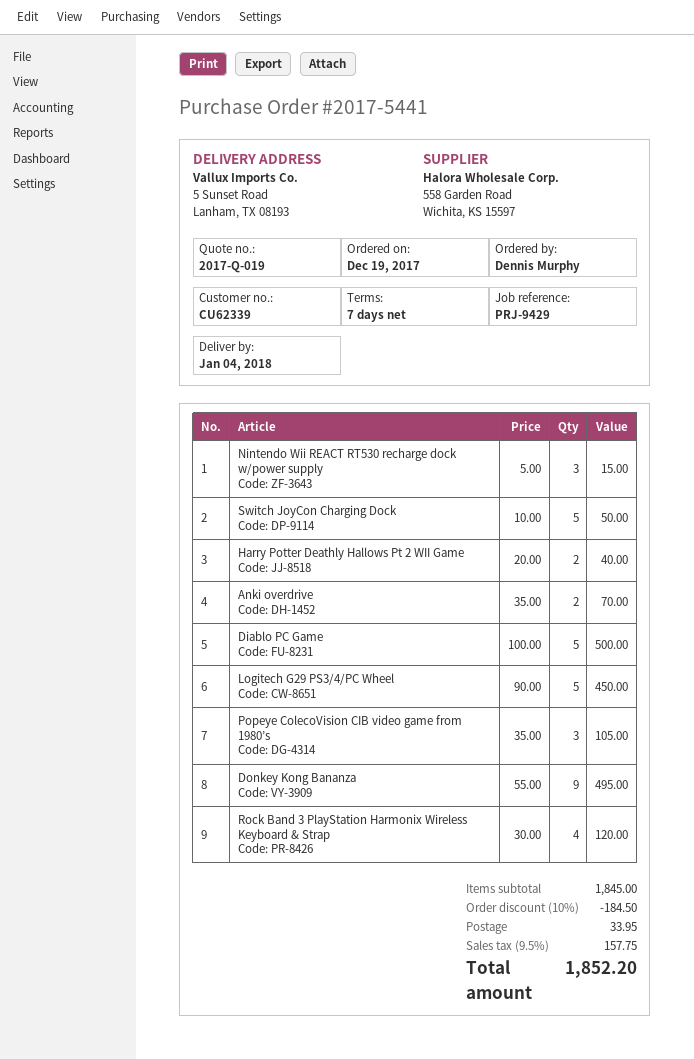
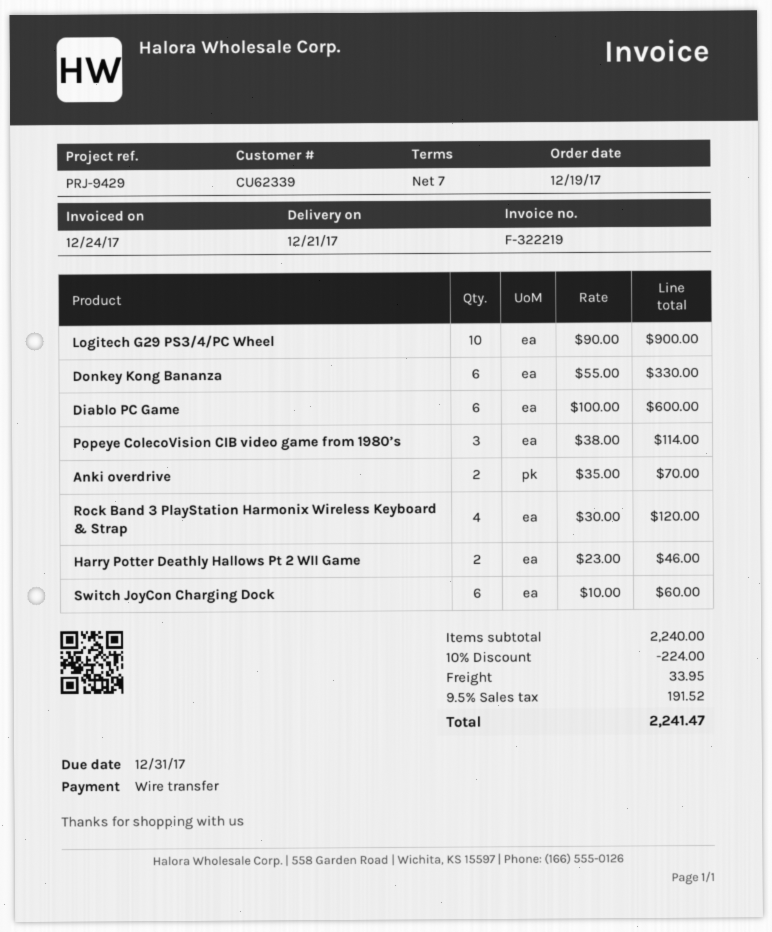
delivery date: 2018-01-04 -> 2017-12-21
Nintendo Wii REACT RT530 recharge dock w/power supply: 3 x 5.00 = 15.00 -> none
Switch JoyCon Charging Dock: 5 x 10.00 = 50.00 -> 6 x 10.00 = 60.00
Harry Potter Deathly Hallows Pt 2 WII Game: 2 x 20.00 = 40.00 -> 2 x 23.00 = 46.00
Diablo PC Game: 5 x 100.00 = 500.00 -> 6 x 100.00 = 600.00
Logitech G29 PS3/4/PC Wheel: 5 x 90.00 = 450.00 -> 10 x 90.00 = 900.00
Popeye ColecoVision CIB video game from 1980’s: 3 x 35.00 = 105.00 -> 3 x 38.00 = 114.00
Donkey Kong Bananza: 9 x 55.00 = 495.00 -> 6 x 55.00 = 330.00
subtotal: 1845.00 -> 2240.00
discount: 10% = 184.50 -> 10% = 224.00
tax: 9.5% = 157.75 -> 9.5% = 191.52
total: 1852.20 -> 2241.47

